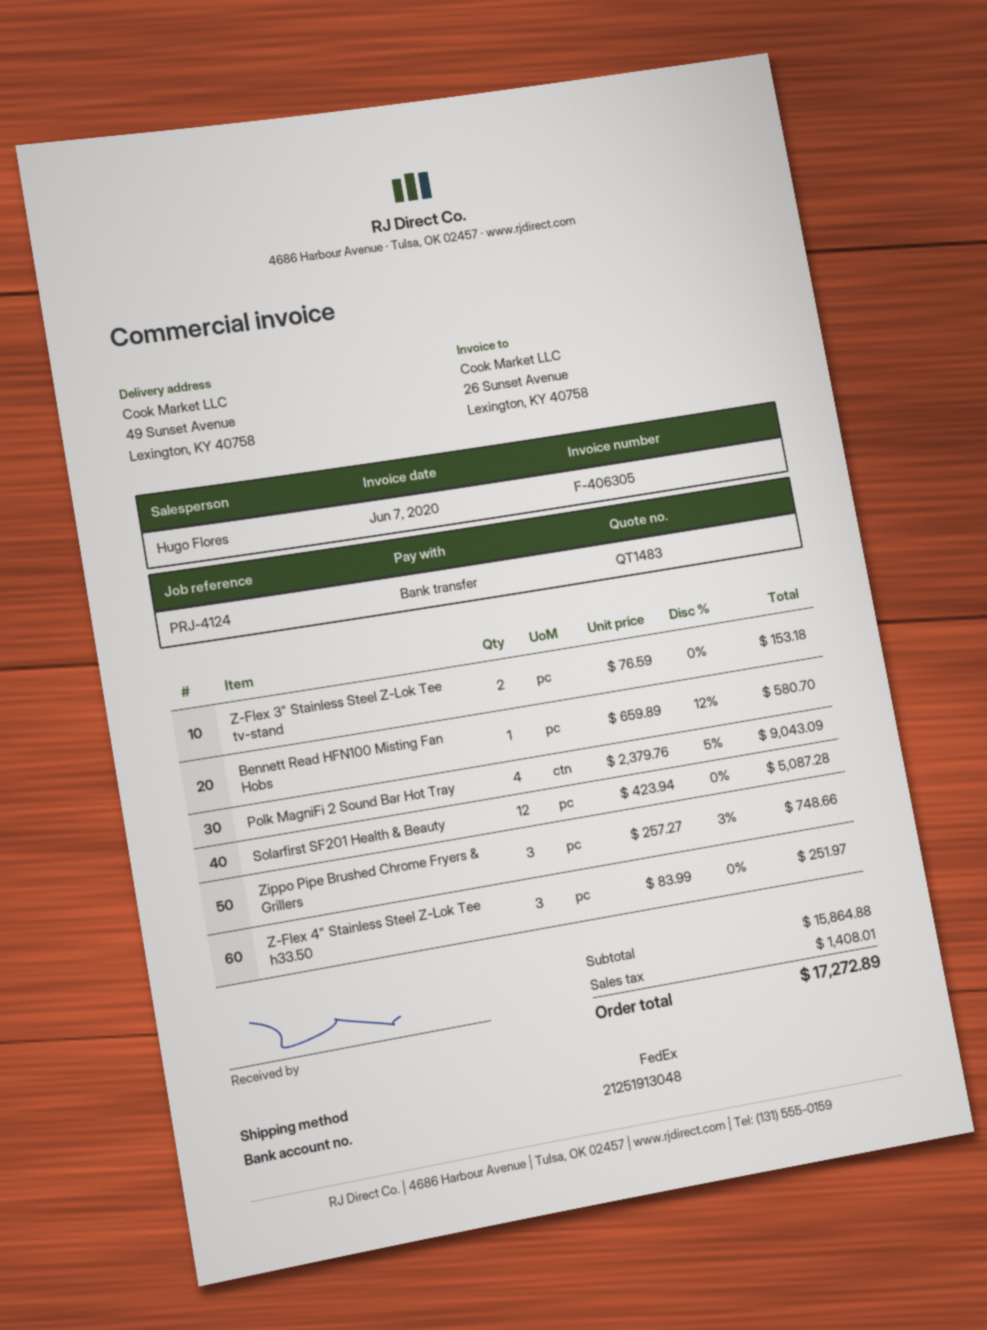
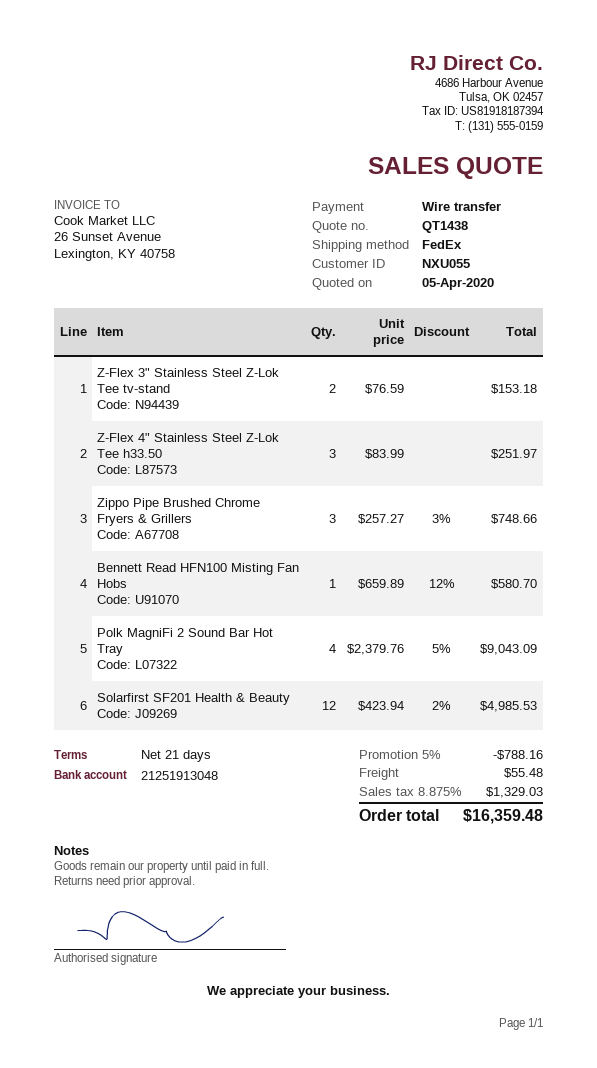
quote number: QT1483 -> QT1438
Solarfirst SF201 Health & Beauty: 12 x 423.94 = 5087.28 -> 12 x 423.94 - 2% = 4985.53
discount: none -> 5% = 788.16
shipping: none -> 55.48
tax: 1408.01 -> 1329.03
total: 17272.89 -> 16359.48

